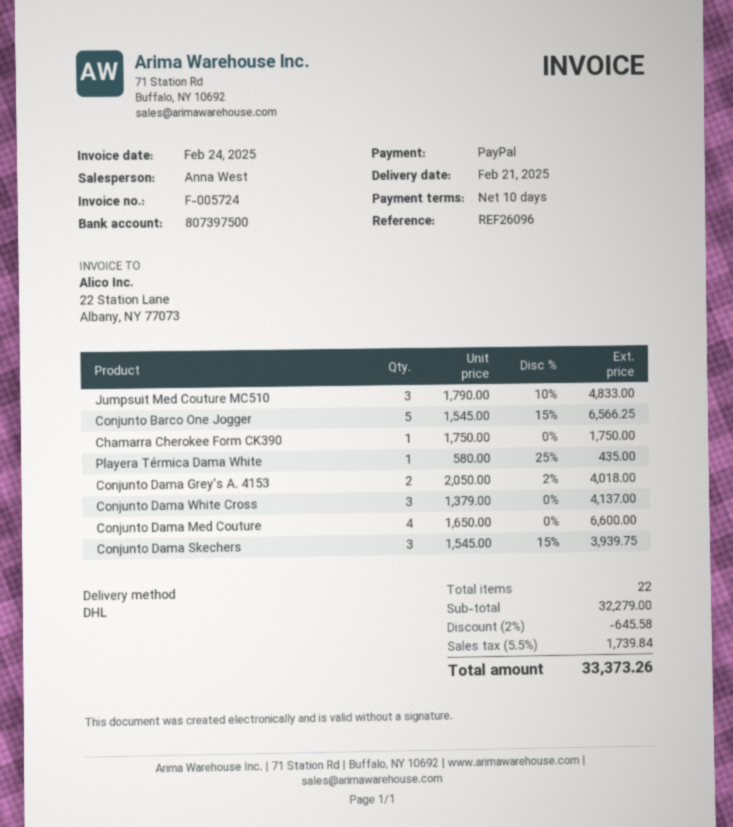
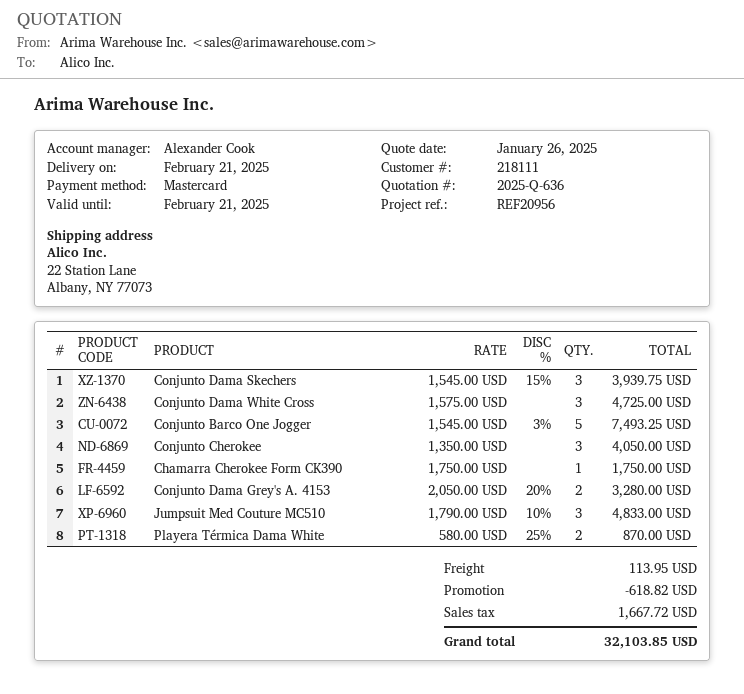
reference: REF26096 -> REF20956
sales rep: Anna West -> Alexander Cook
payment method: PayPal -> Mastercard
Conjunto Barco One Jogger: 5 x 1545.00 - 15% = 6566.25 -> 5 x 1545.00 - 3% = 7493.25
Playera Térmica Dama White: 1 x 580.00 - 25% = 435.00 -> 2 x 580.00 - 25% = 870.00
Conjunto Dama Grey's A. 4153: 2 x 2050.00 - 2% = 4018.00 -> 2 x 2050.00 - 20% = 3280.00
Conjunto Dama White Cross: 3 x 1379.00 = 4137.00 -> 3 x 1575.00 = 4725.00
Conjunto Dama Med Couture: 4 x 1650.00 = 6600.00 -> none
Conjunto Cherokee: none -> 3 x 1350.00 = 4050.00
discount: 645.58 -> 618.82
shipping: none -> 113.95
tax: 1739.84 -> 1667.72
total: 33373.26 -> 32103.85

